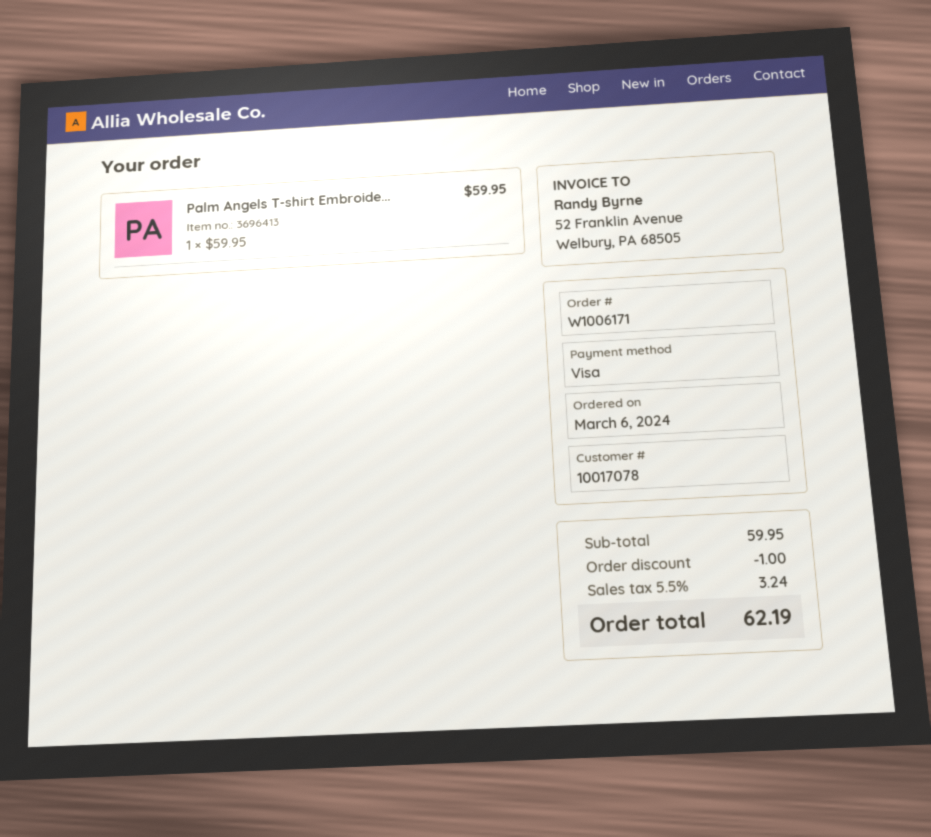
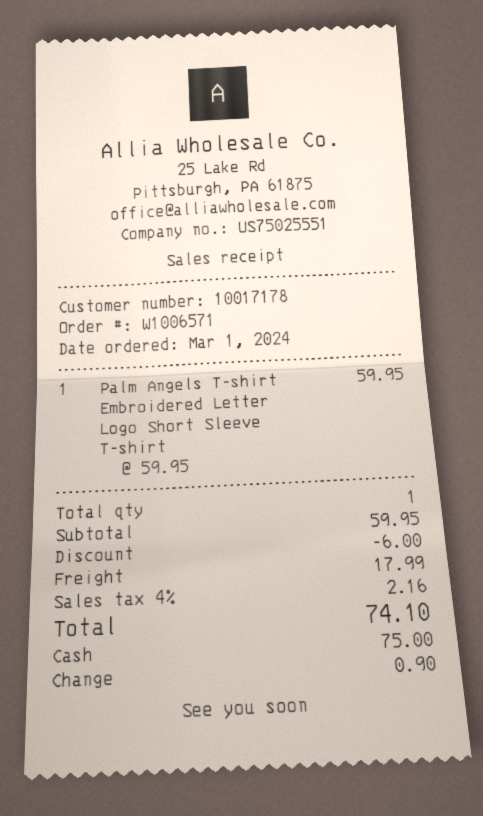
order number: W1006171 -> W1006571
order date: 2024-03-06 -> 2024-03-01
customer number: 10017078 -> 10017178
payment method: Visa -> cash
discount: 1.00 -> 6.00
shipping: none -> 17.99
tax: 5.5% = 3.24 -> 4% = 2.16
total: 62.19 -> 74.10

